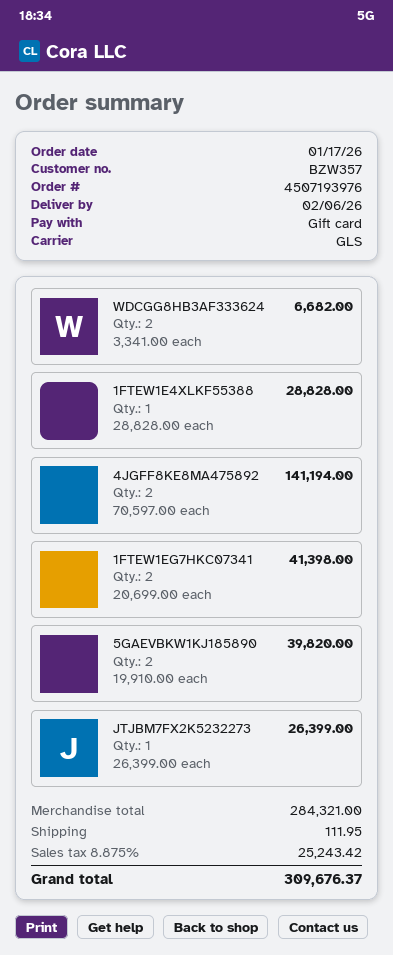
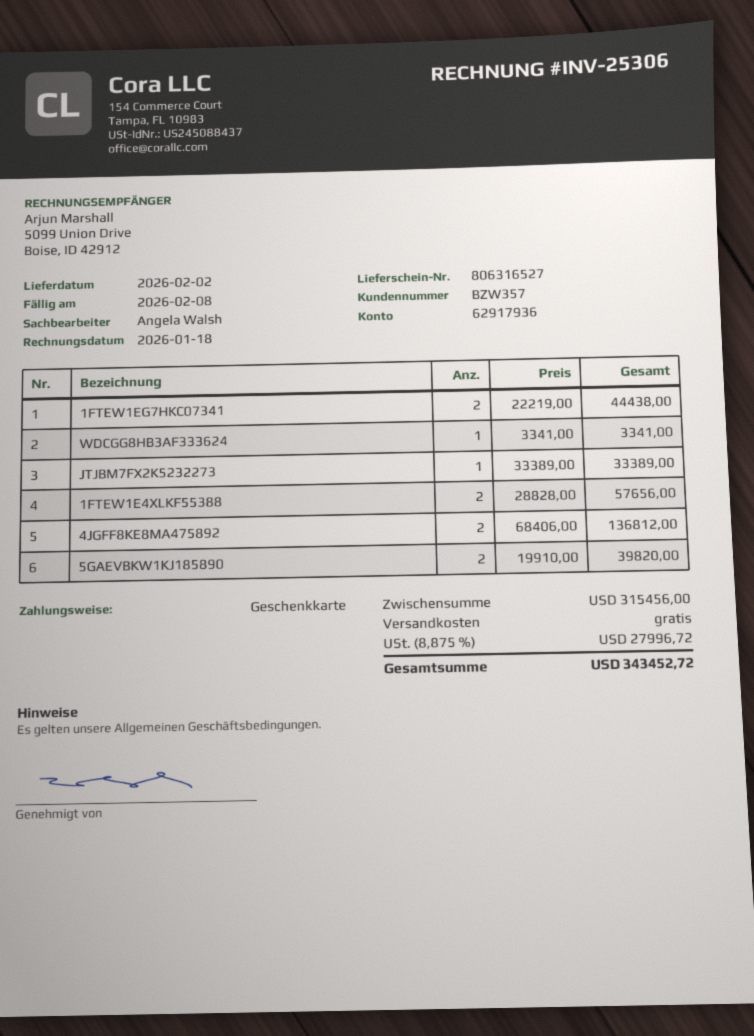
delivery date: 2026-02-06 -> 2026-02-02
WDCGG8HB3AF333624: 2 x 3341.00 = 6682.00 -> 1 x 3341.00 = 3341.00
1FTEW1E4XLKF55388: 1 x 28828.00 = 28828.00 -> 2 x 28828.00 = 57656.00
4JGFF8KE8MA475892: 2 x 70597.00 = 141194.00 -> 2 x 68406.00 = 136812.00
1FTEW1EG7HKC07341: 2 x 20699.00 = 41398.00 -> 2 x 22219.00 = 44438.00
JTJBM7FX2K5232273: 1 x 26399.00 = 26399.00 -> 1 x 33389.00 = 33389.00
subtotal: 284321.00 -> 315456.00
shipping: 111.95 -> 0.00
tax: 8.875% = 25243.42 -> 8.875% = 27996.72
total: 309676.37 -> 343452.72

